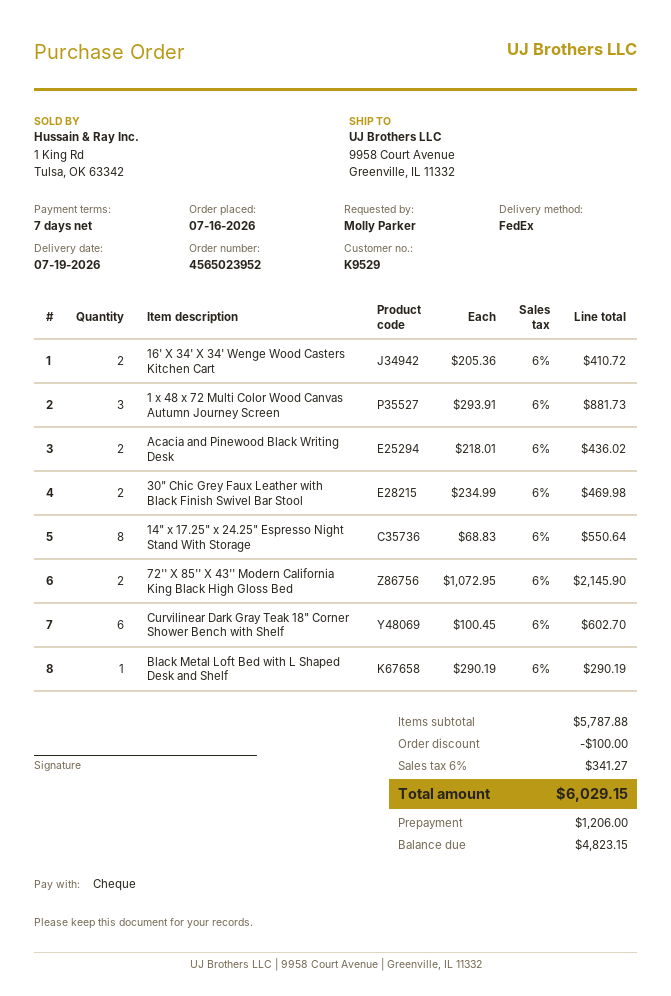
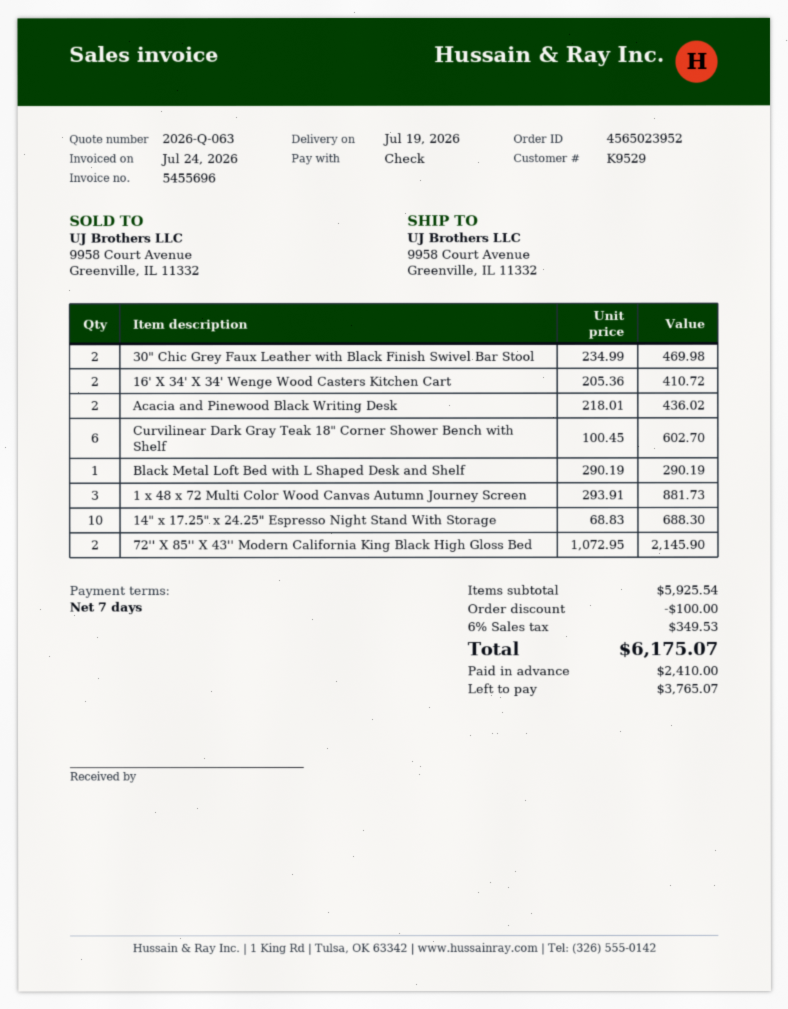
14" x 17.25" x 24.25" Espresso Night Stand With Storage: 8 x 68.83 = 550.64 -> 10 x 68.83 = 688.30
subtotal: 5787.88 -> 5925.54
tax: 6% = 341.27 -> 6% = 349.53
total: 6029.15 -> 6175.07
deposit: 1206.00 -> 2410.00
balance: 4823.15 -> 3765.07

